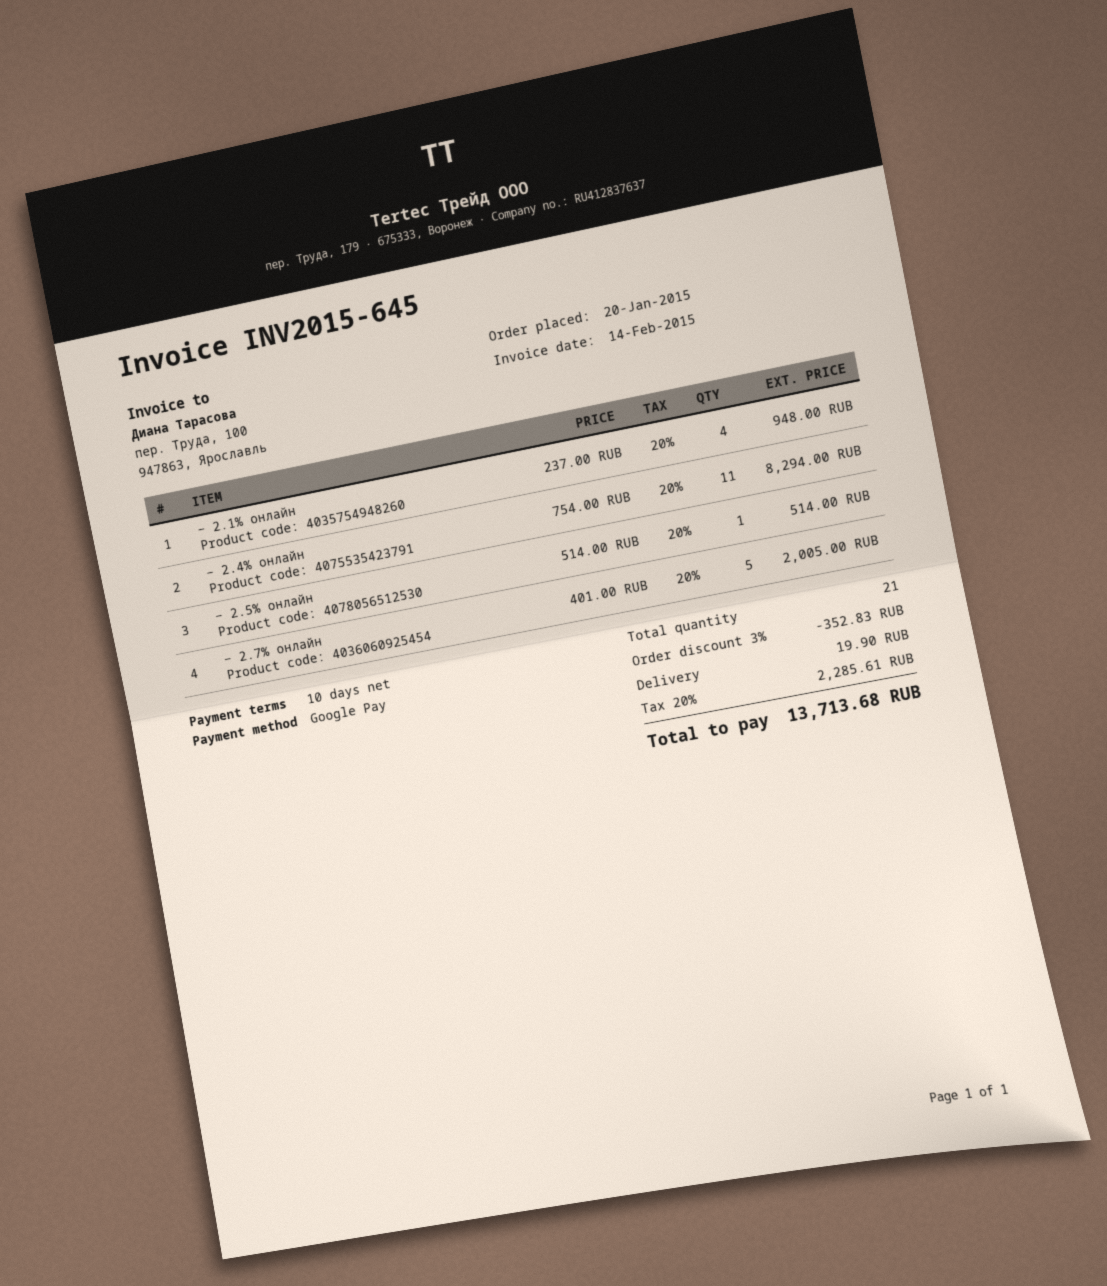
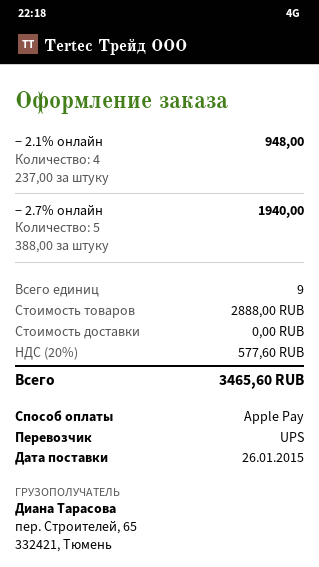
payment method: Google Pay -> Apple Pay
− 2.4% онлайн: 11 x 754.00 = 8294.00 -> none
− 2.5% онлайн: 1 x 514.00 = 514.00 -> none
− 2.7% онлайн: 5 x 401.00 = 2005.00 -> 5 x 388.00 = 1940.00
total quantity: 21 -> 9
discount: 3% = 352.83 -> none
shipping: 19.90 -> 0.00
tax: 20% = 2285.61 -> 20% = 577.60
total: 13713.68 -> 3465.60

